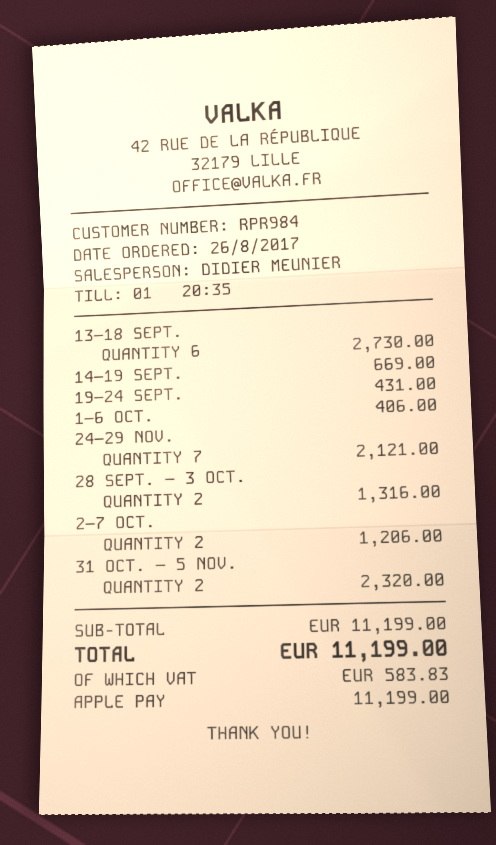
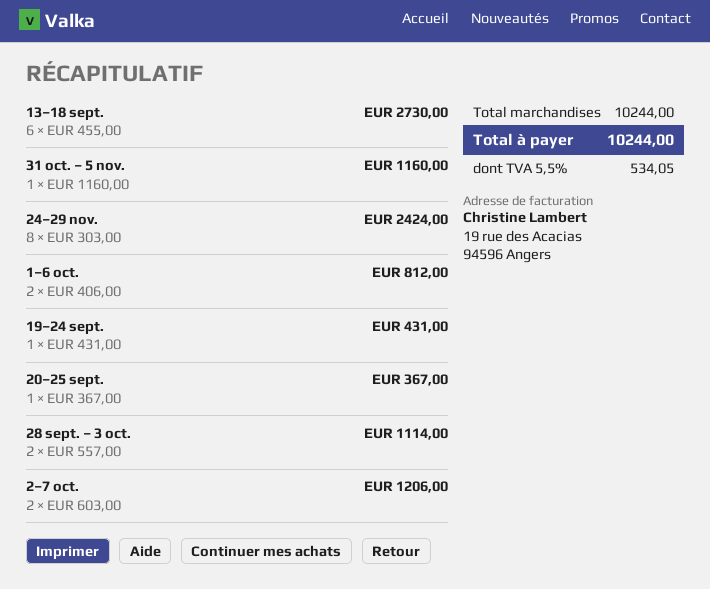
14–19 SEPT.: 1 for 669.00 -> none
1–6 OCT.: 1 for 406.00 -> 2 for 812.00
24–29 NOV.: 7 for 2121.00 -> 8 for 2424.00
28 SEPT. – 3 OCT.: 2 for 1316.00 -> 2 for 1114.00
31 OCT. – 5 NOV.: 2 for 2320.00 -> 1 for 1160.00
20–25 sept.: none -> 1 for 367.00
subtotal: 11199.00 -> 10244.00
tax: 583.83 -> 534.05
total: 11199.00 -> 10244.00

